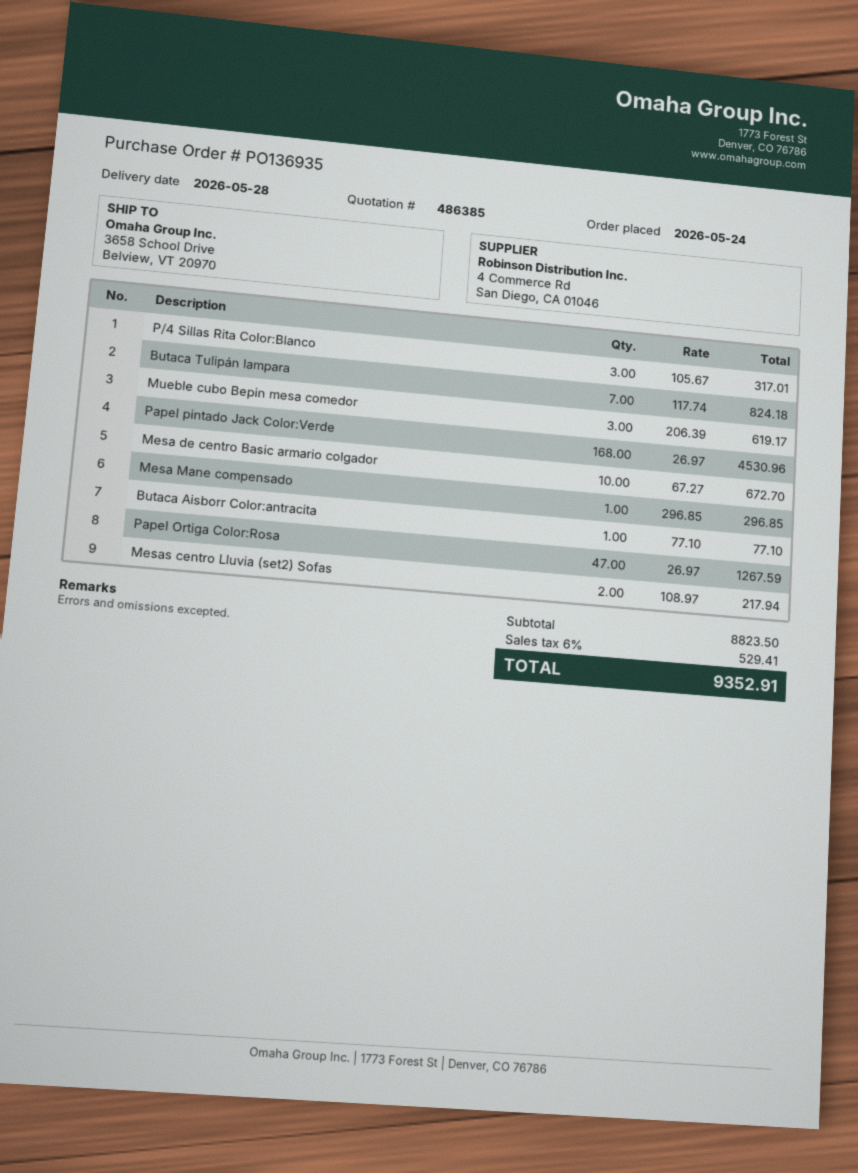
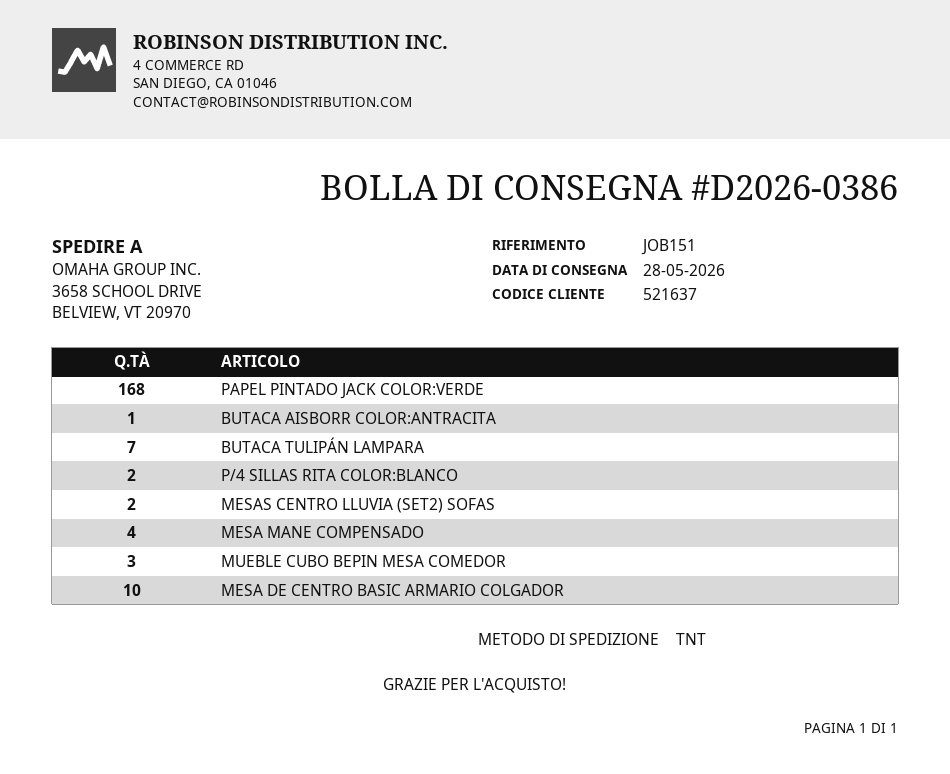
P/4 Sillas Rita Color:Blanco: 3 -> 2
Mesa Mane compensado: 1 -> 4
Papel Ortiga Color:Rosa: 47 -> none

